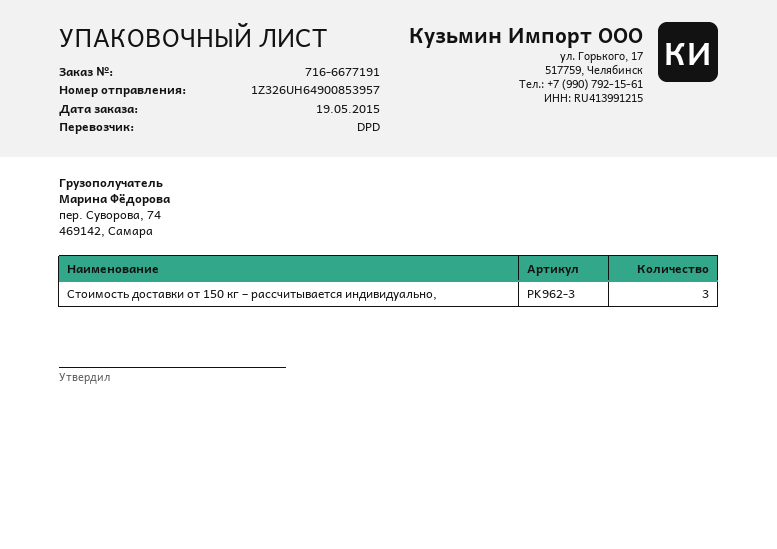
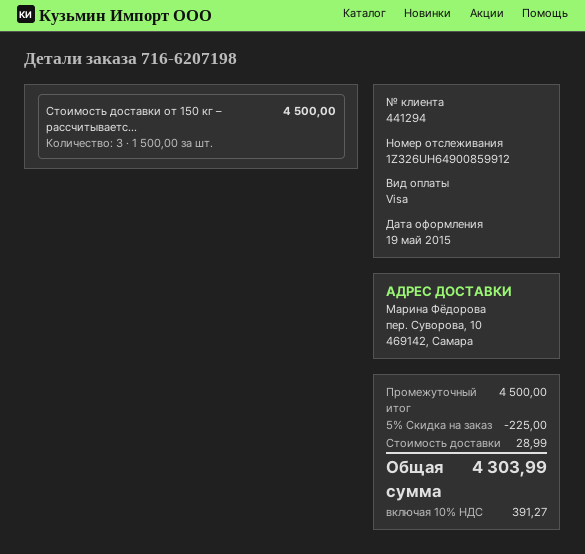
order number: 716-6677191 -> 716-6207198
tracking number: 1Z326UH64900853957 -> 1Z326UH64900859912
ship to: пер. Суворова, 74, 469142, Самара -> пер. Суворова, 10, 469142, Самара

